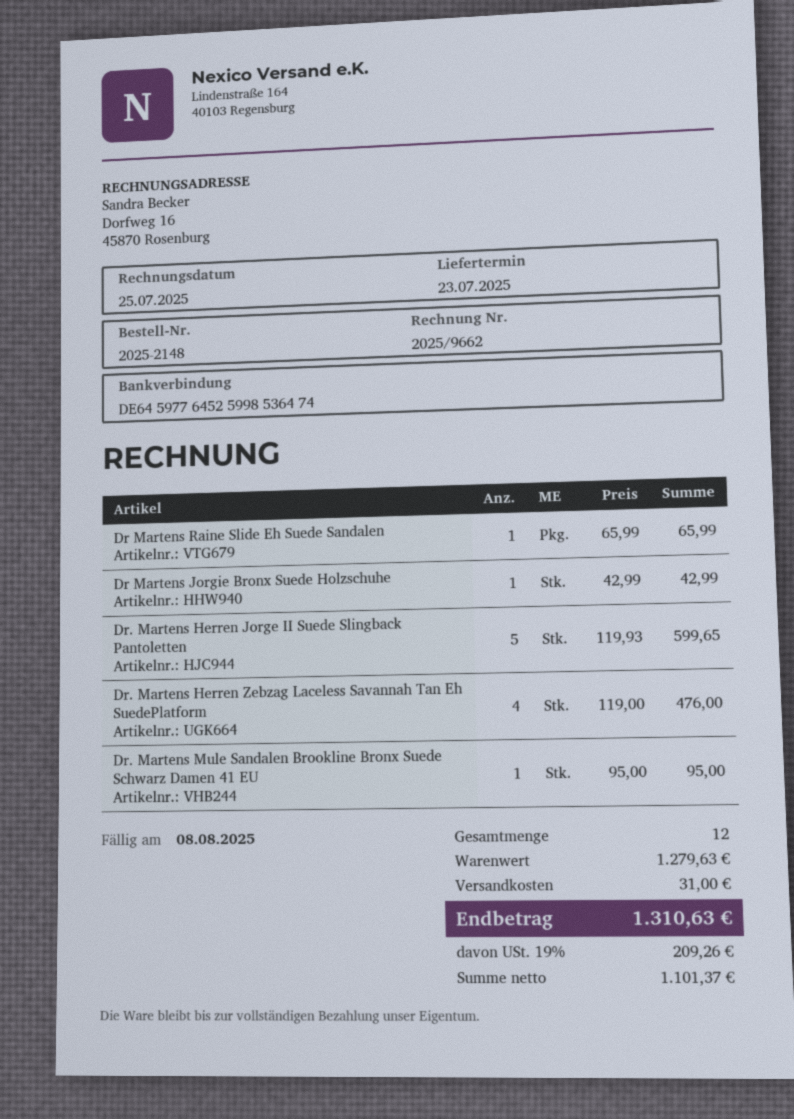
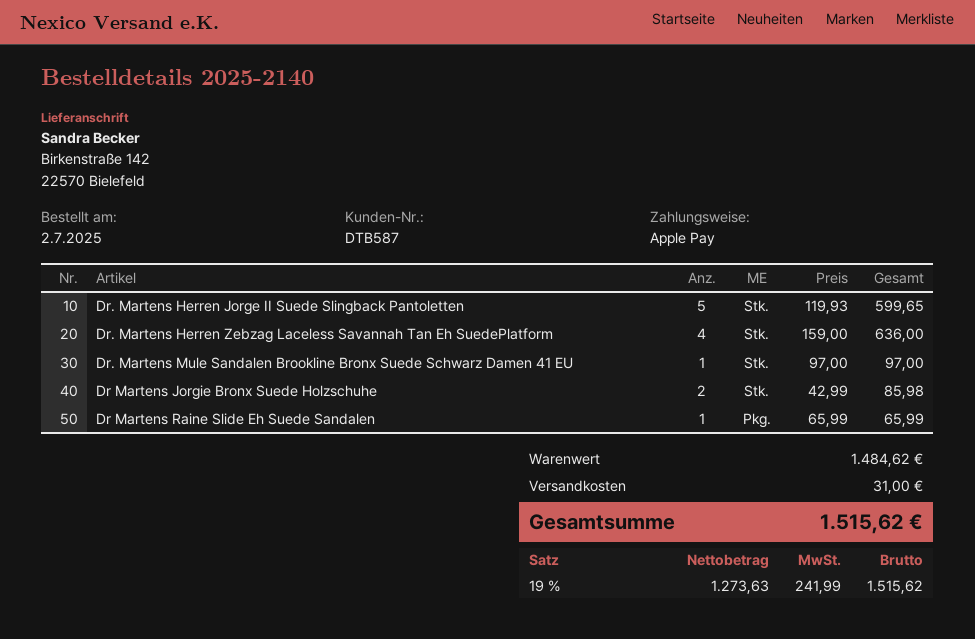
order number: 2025-2148 -> 2025-2140
Dr Martens Jorgie Bronx Suede Holzschuhe: 1 x 42.99 = 42.99 -> 2 x 42.99 = 85.98
Dr. Martens Herren Zebzag Laceless Savannah Tan Eh SuedePlatform: 4 x 119.00 = 476.00 -> 4 x 159.00 = 636.00
Dr. Martens Mule Sandalen Brookline Bronx Suede Schwarz Damen 41 EU: 1 x 95.00 = 95.00 -> 1 x 97.00 = 97.00
subtotal: 1279.63 -> 1484.62
net: 1101.37 -> 1273.63
tax: 19% = 209.26 -> 19% = 241.99
total: 1310.63 -> 1515.62

